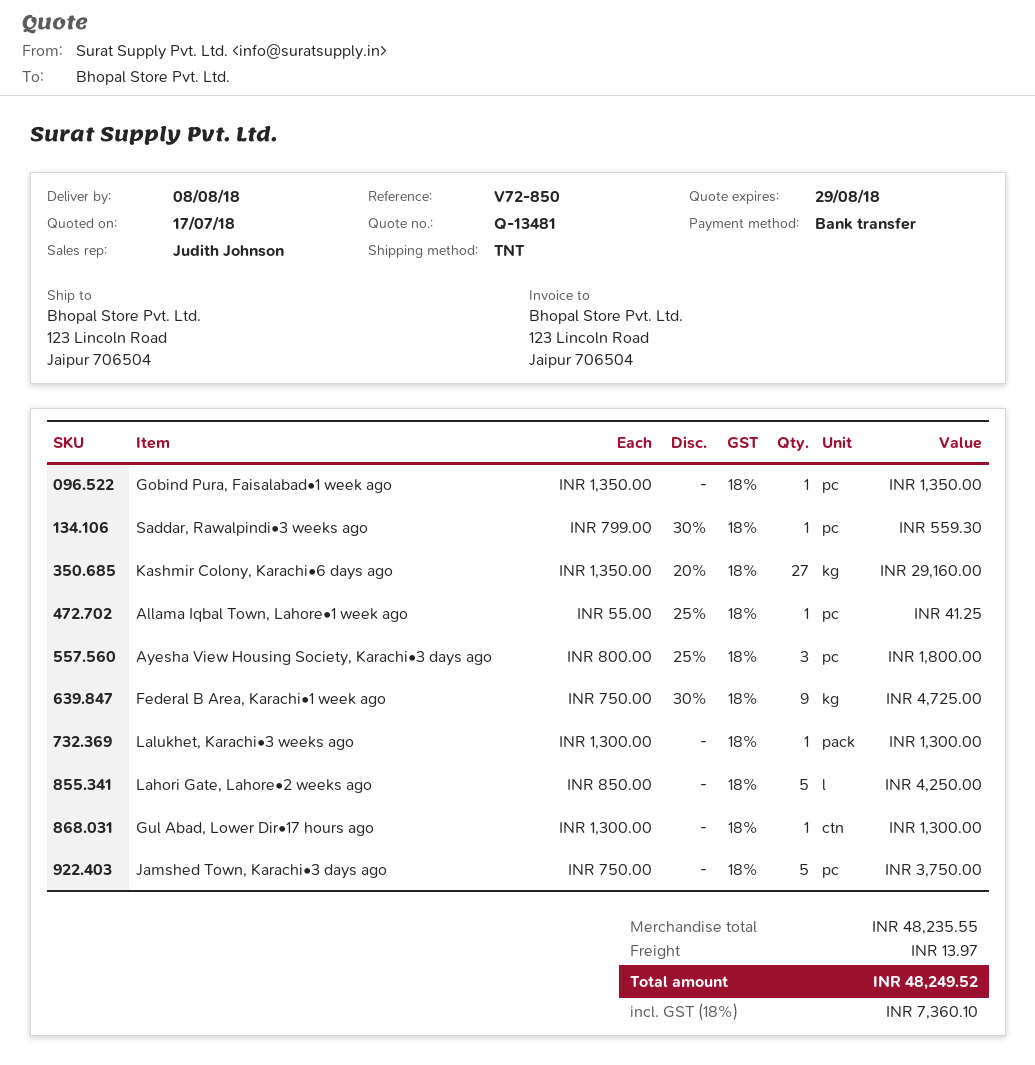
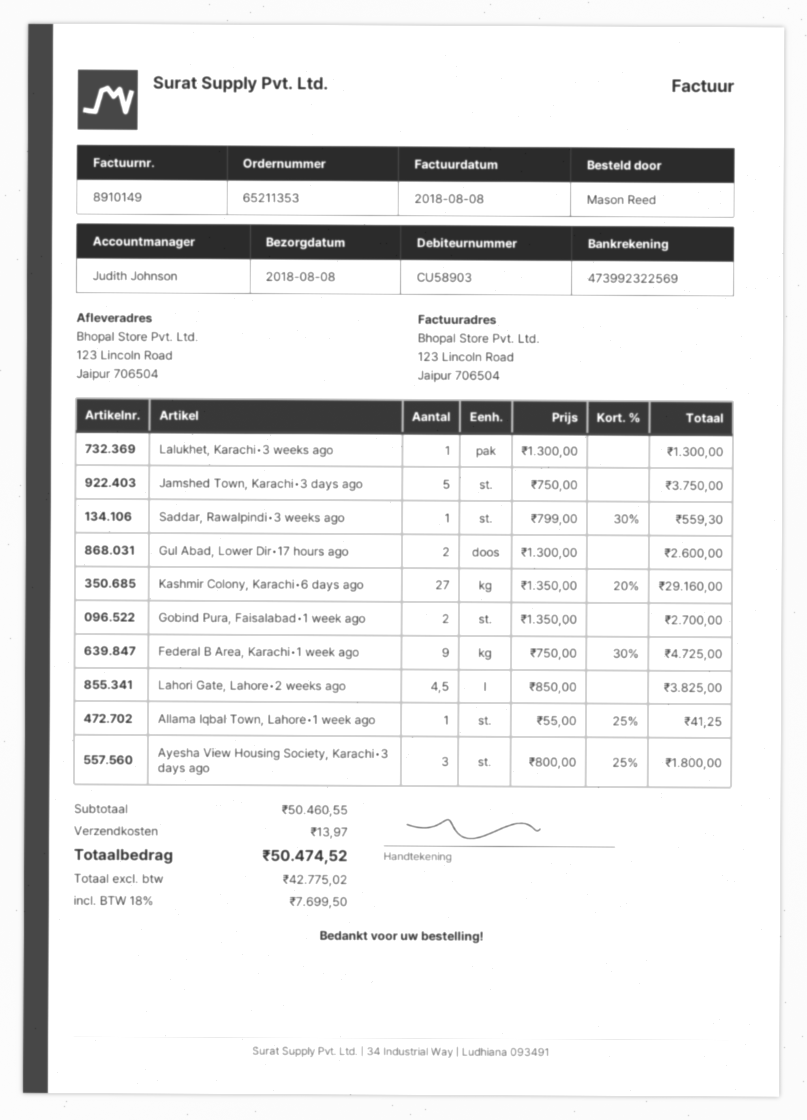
Gobind Pura, Faisalabad•1 week ago: 1 x 1350.00 = 1350.00 -> 2 x 1350.00 = 2700.00
Lahori Gate, Lahore•2 weeks ago: 5 x 850.00 = 4250.00 -> 4.5 x 850.00 = 3825.00
Gul Abad, Lower Dir•17 hours ago: 1 x 1300.00 = 1300.00 -> 2 x 1300.00 = 2600.00
subtotal: 48235.55 -> 50460.55
tax: 18% = 7360.10 -> 18% = 7699.50
total: 48249.52 -> 50474.52

